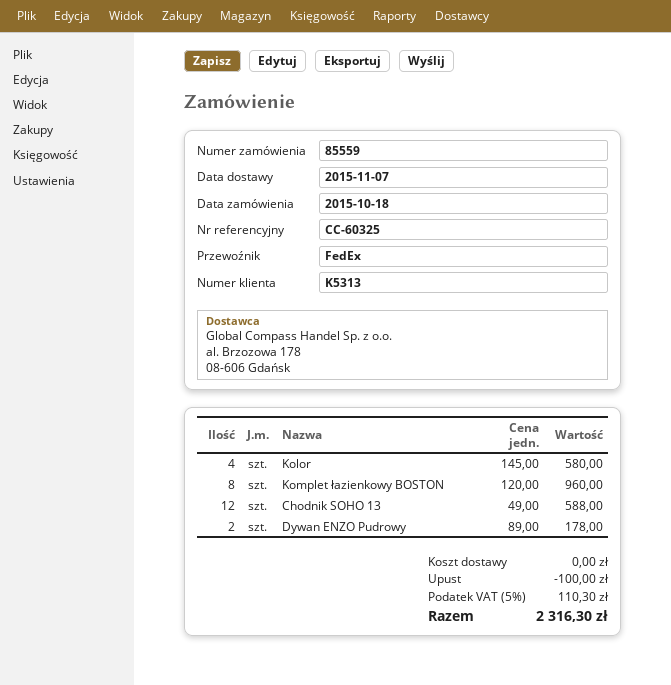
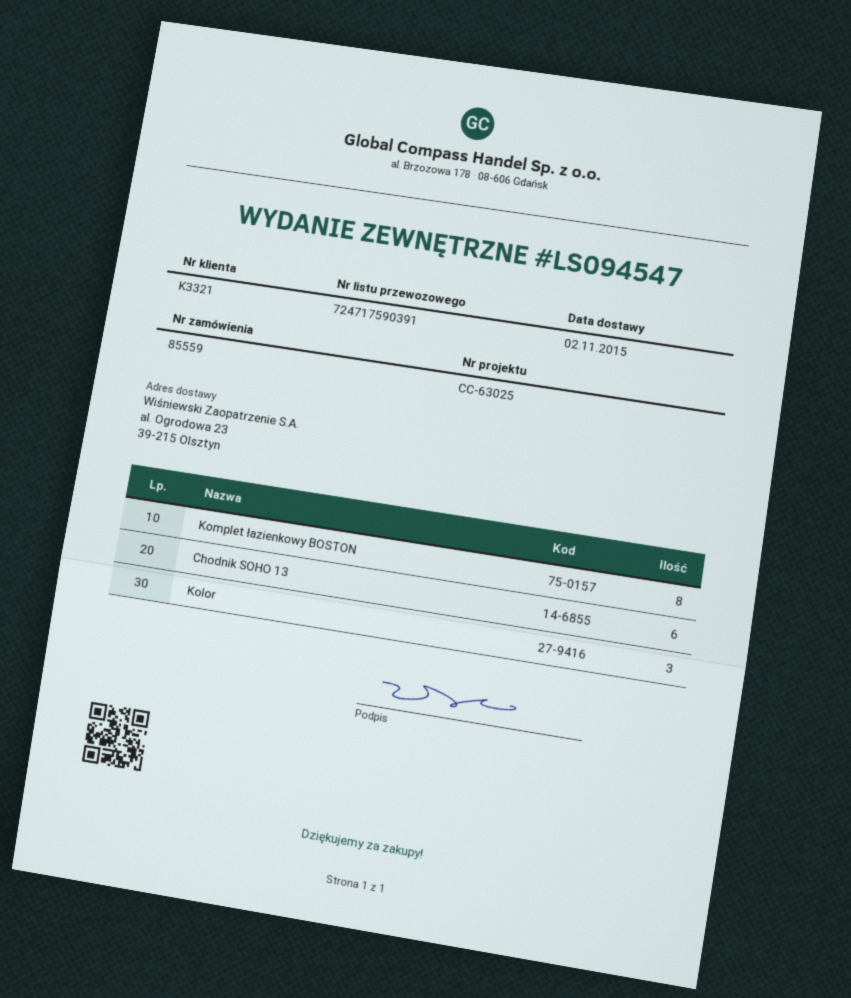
delivery date: 2015-11-07 -> 2015-11-02
customer number: K5313 -> K3321
reference: CC-60325 -> CC-63025
Kolor: 4 -> 3
Chodnik SOHO 13: 12 -> 6
Dywan ENZO Pudrowy: 2 -> none

